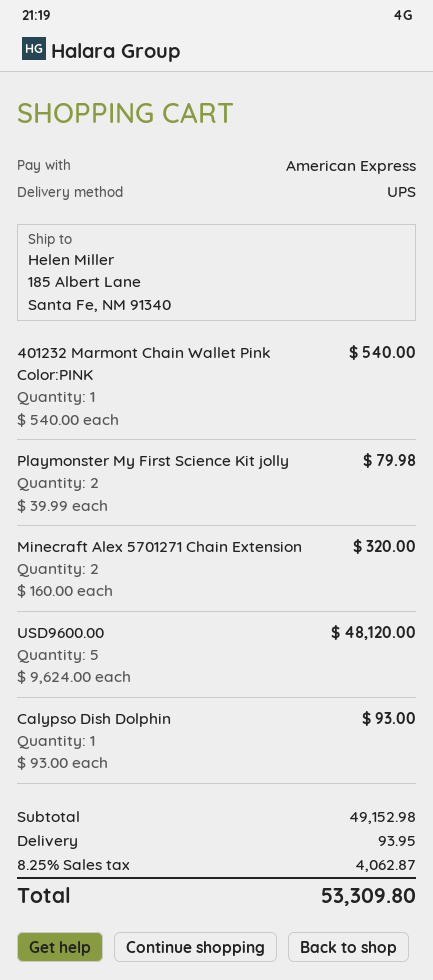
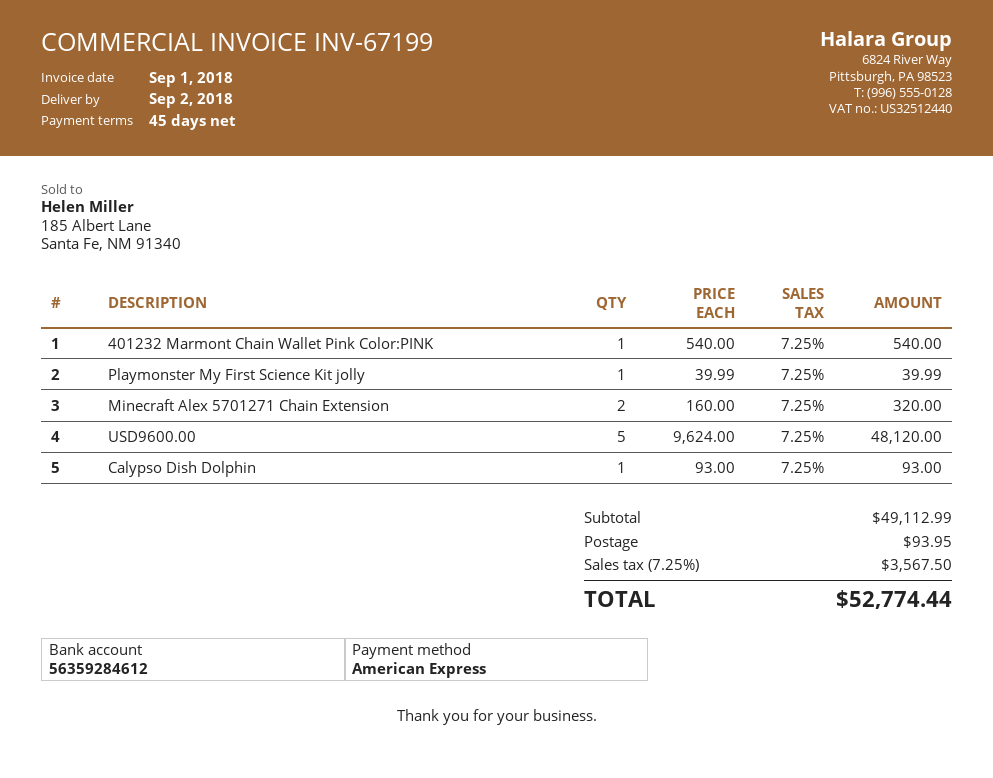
Playmonster My First Science Kit jolly: 2 x 39.99 = 79.98 -> 1 x 39.99 = 39.99
subtotal: 49152.98 -> 49112.99
tax: 8.25% = 4062.87 -> 7.25% = 3567.50
total: 53309.80 -> 52774.44

